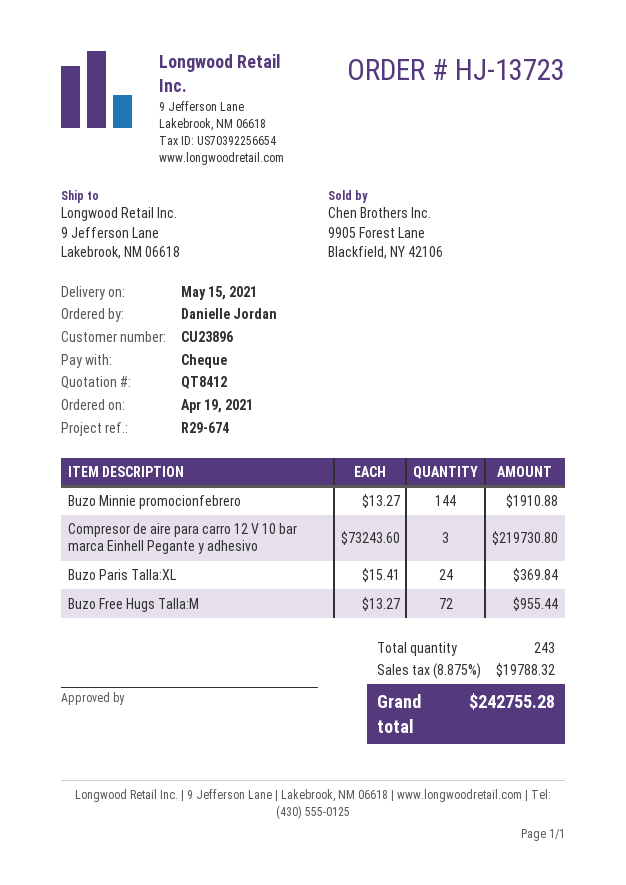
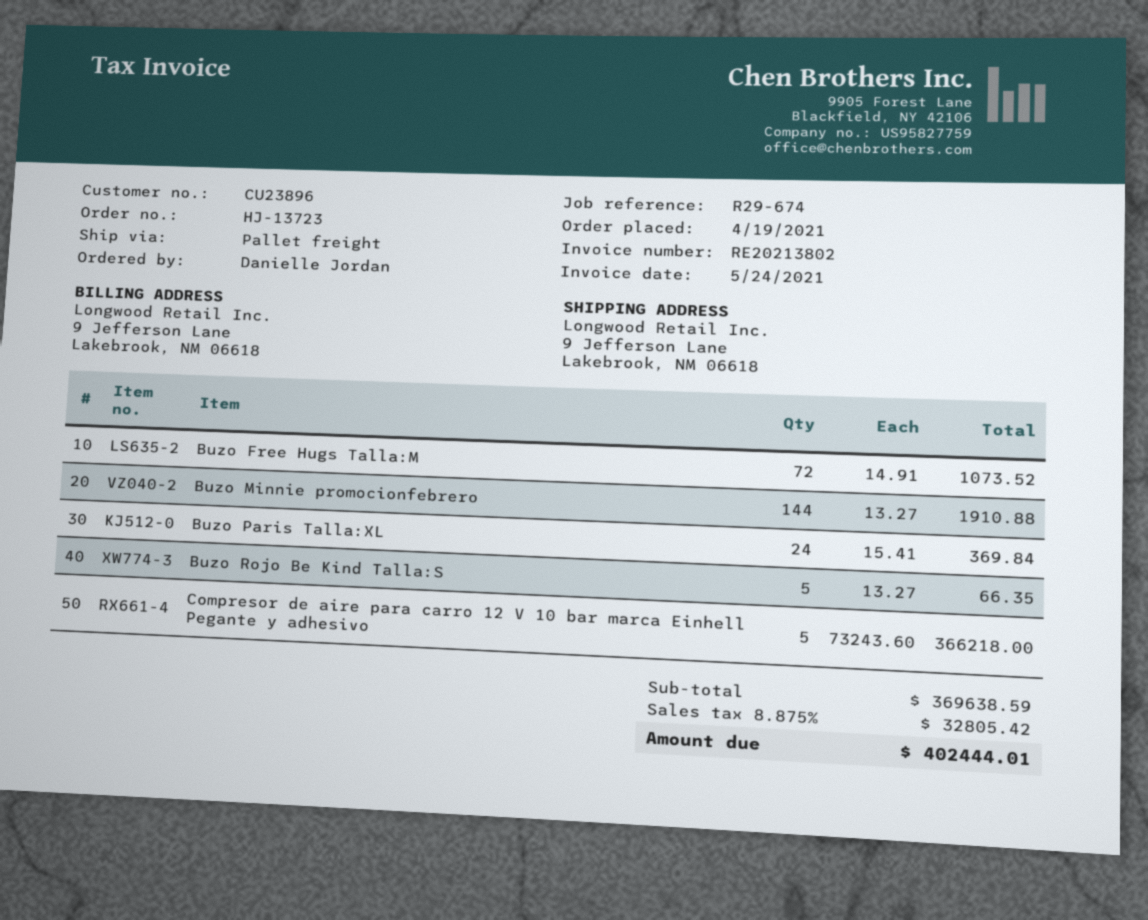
Compresor de aire para carro 12 V 10 bar marca Einhell Pegante y adhesivo: 3 x 73243.60 = 219730.80 -> 5 x 73243.60 = 366218.00
Buzo Free Hugs Talla:M: 72 x 13.27 = 955.44 -> 72 x 14.91 = 1073.52
Buzo Rojo Be Kind Talla:S: none -> 5 x 13.27 = 66.35
tax: 8.875% = 19788.32 -> 8.875% = 32805.42
total: 242755.28 -> 402444.01

